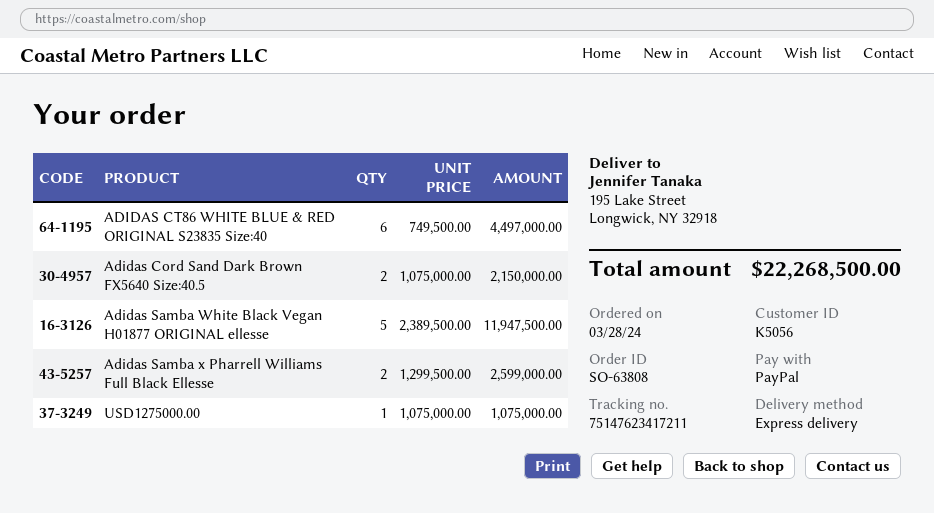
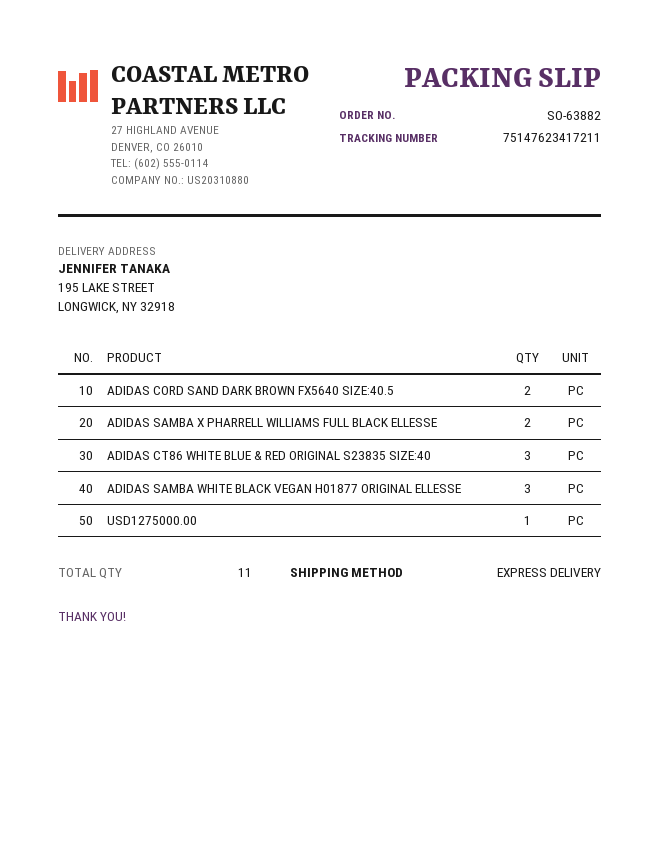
order number: SO-63808 -> SO-63882
ADIDAS CT86 WHITE BLUE & RED ORIGINAL S23835 Size:40: 6 -> 3
Adidas Samba White Black Vegan H01877 ORIGINAL ellesse: 5 -> 3

